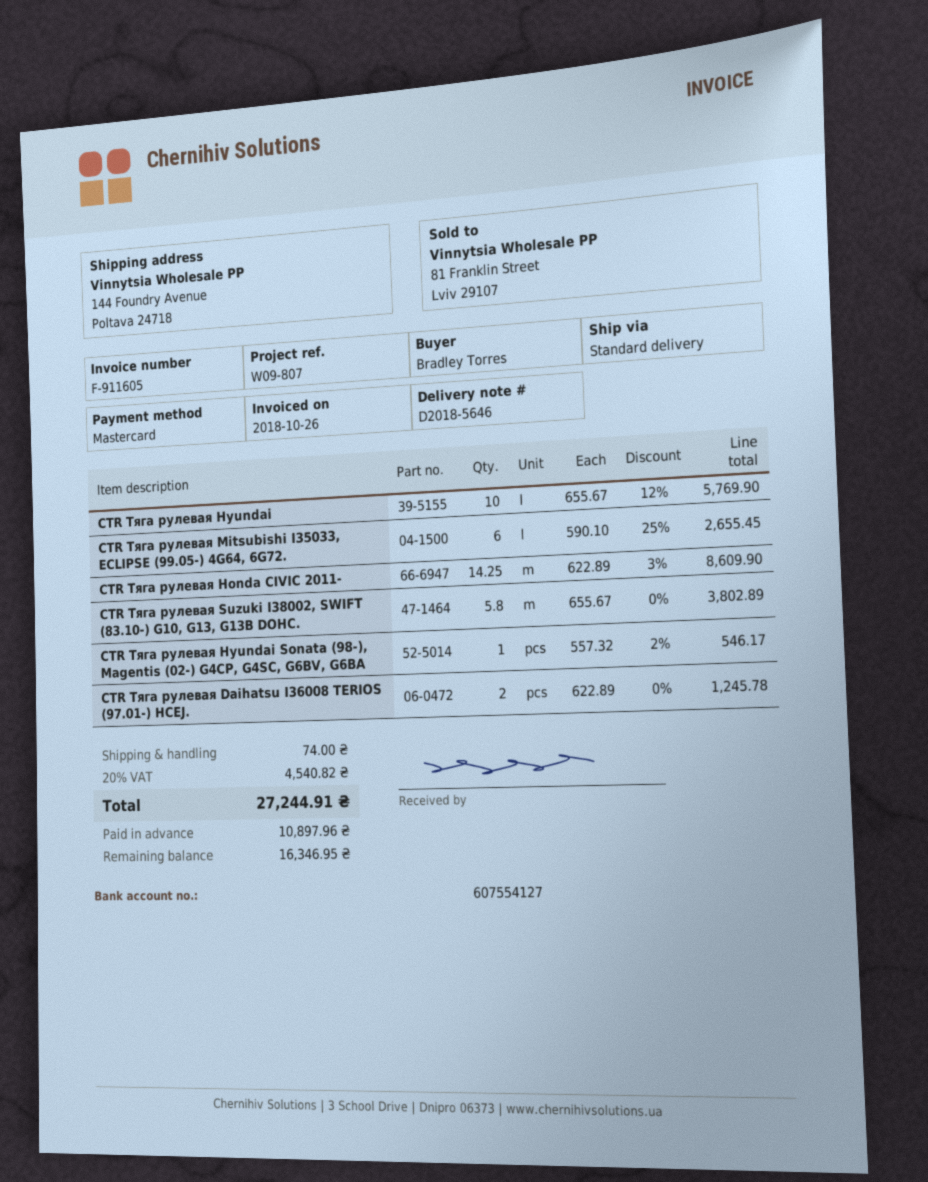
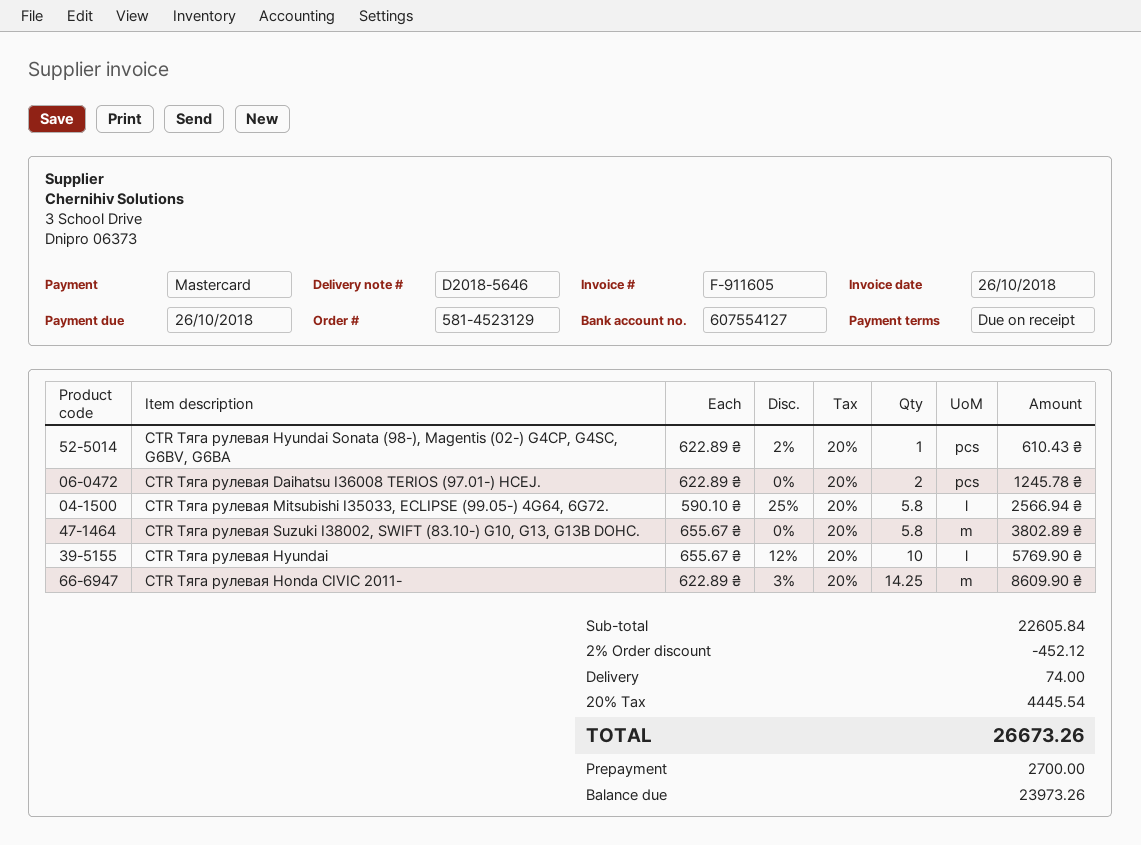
CTR Тяга рулевая Mitsubishi I35033, ECLIPSE (99.05-) 4G64, 6G72.: 6 x 590.10 - 25% = 2655.45 -> 5.8 x 590.10 - 25% = 2566.94
CTR Тяга рулевая Hyundai Sonata (98-), Magentis (02-) G4CP, G4SC, G6BV, G6BA: 1 x 557.32 - 2% = 546.17 -> 1 x 622.89 - 2% = 610.43
discount: none -> 2% = 452.12
tax: 20% = 4540.82 -> 20% = 4445.54
total: 27244.91 -> 26673.26
deposit: 10897.96 -> 2700.00
balance: 16346.95 -> 23973.26

